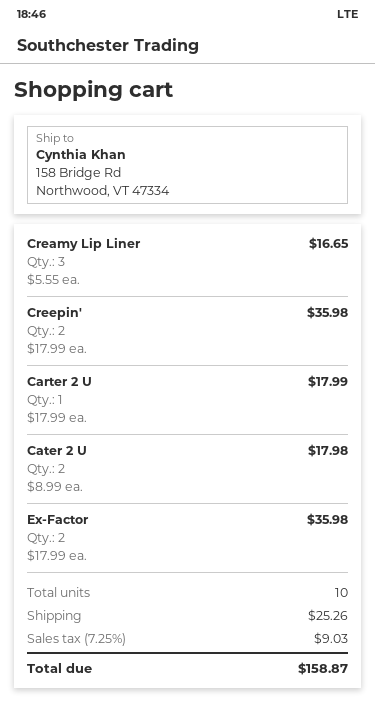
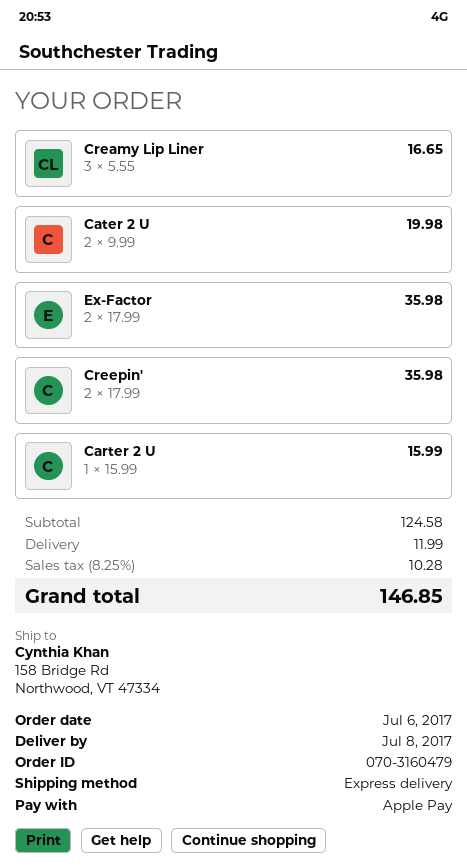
Carter 2 U: 1 x 17.99 = 17.99 -> 1 x 15.99 = 15.99
Cater 2 U: 2 x 8.99 = 17.98 -> 2 x 9.99 = 19.98
shipping: 25.26 -> 11.99
tax: 7.25% = 9.03 -> 8.25% = 10.28
total: 158.87 -> 146.85

